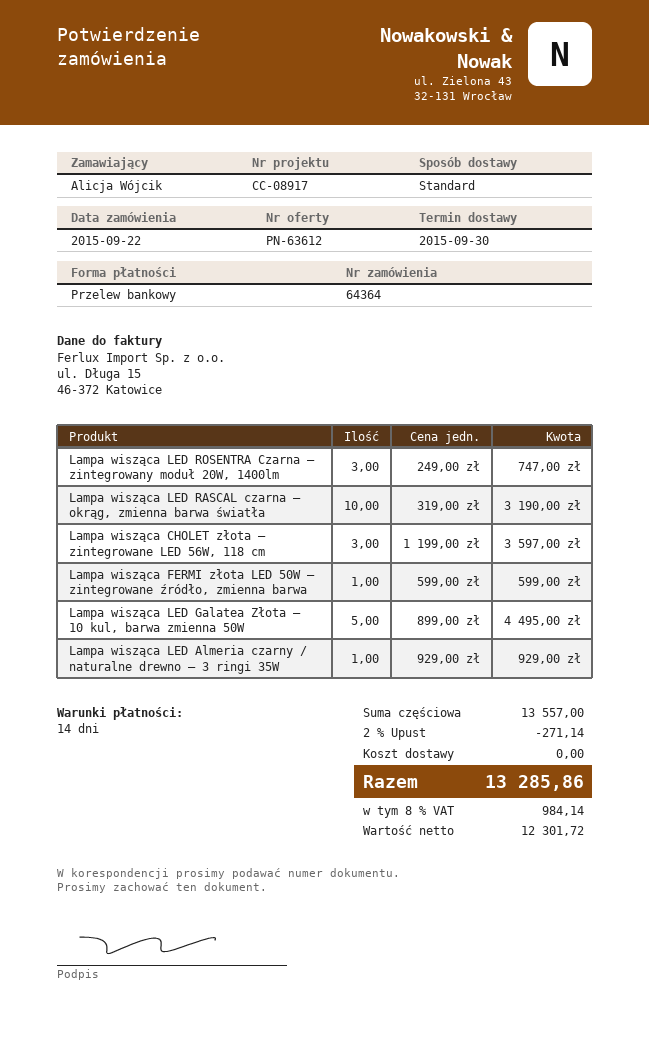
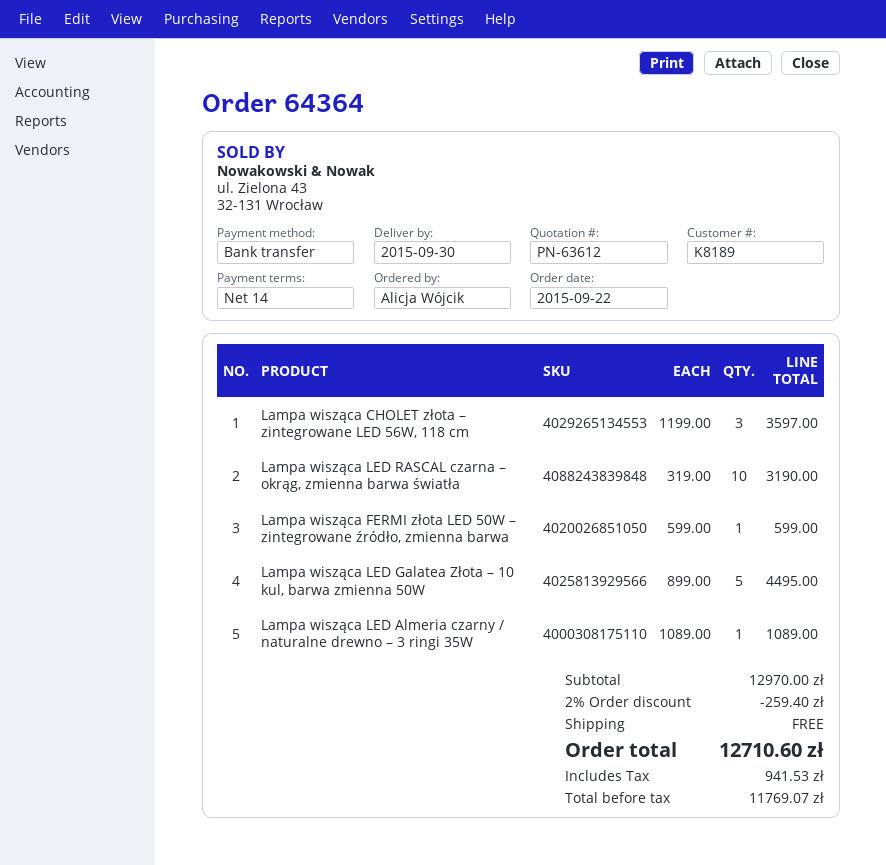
Lampa wisząca LED ROSENTRA Czarna – zintegrowany moduł 20W, 1400lm: 3 x 249.00 = 747.00 -> none
Lampa wisząca LED Almeria czarny / naturalne drewno – 3 ringi 35W: 1 x 929.00 = 929.00 -> 1 x 1089.00 = 1089.00
subtotal: 13557.00 -> 12970.00
discount: 2% = 271.14 -> 2% = 259.40
net: 12301.72 -> 11769.07
tax: 984.14 -> 941.53
total: 13285.86 -> 12710.60

